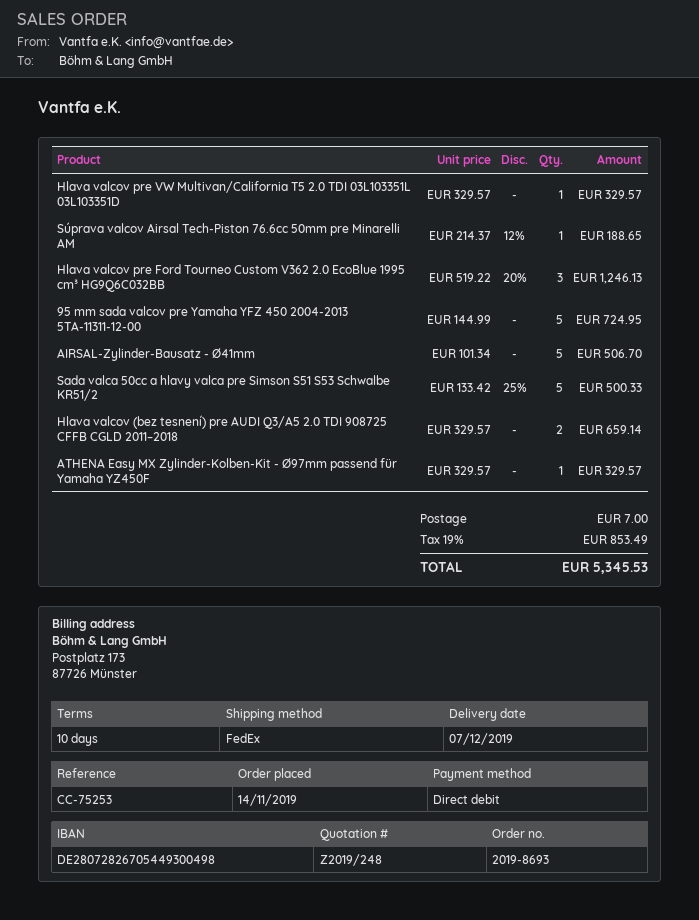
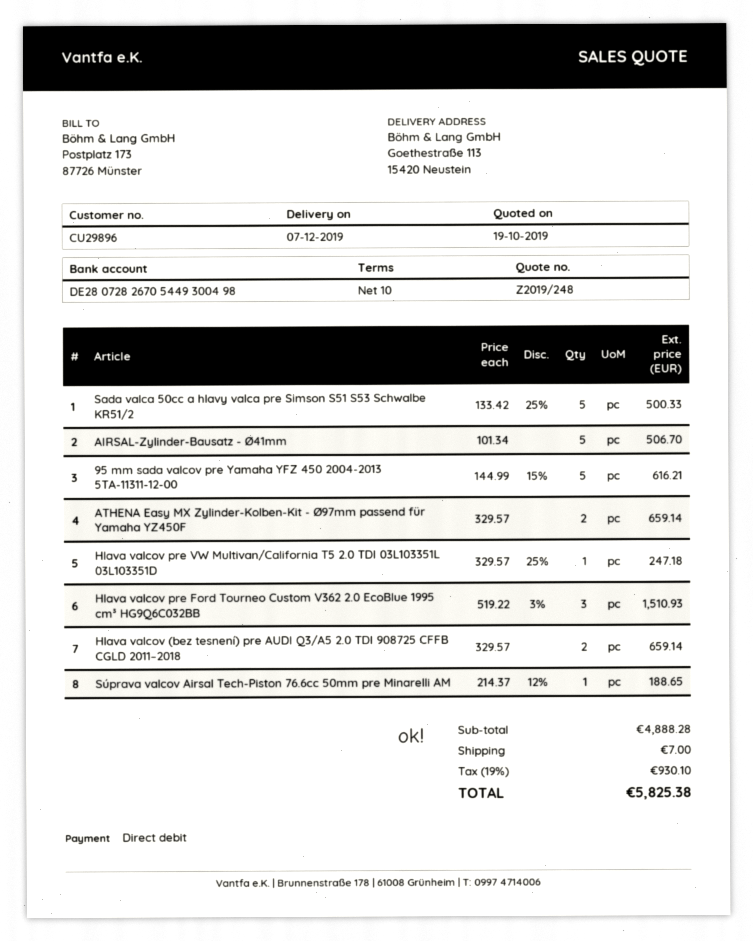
Hlava valcov pre VW Multivan/California T5 2.0 TDI 03L103351L 03L103351D: 1 x 329.57 = 329.57 -> 1 x 329.57 - 25% = 247.18
Hlava valcov pre Ford Tourneo Custom V362 2.0 EcoBlue 1995 cm³ HG9Q6C032BB: 3 x 519.22 - 20% = 1246.13 -> 3 x 519.22 - 3% = 1510.93
95 mm sada valcov pre Yamaha YFZ 450 2004-2013 5TA-11311-12-00: 5 x 144.99 = 724.95 -> 5 x 144.99 - 15% = 616.21
ATHENA Easy MX Zylinder-Kolben-Kit - Ø97mm passend für Yamaha YZ450F: 1 x 329.57 = 329.57 -> 2 x 329.57 = 659.14
tax: 19% = 853.49 -> 19% = 930.10
total: 5345.53 -> 5825.38

